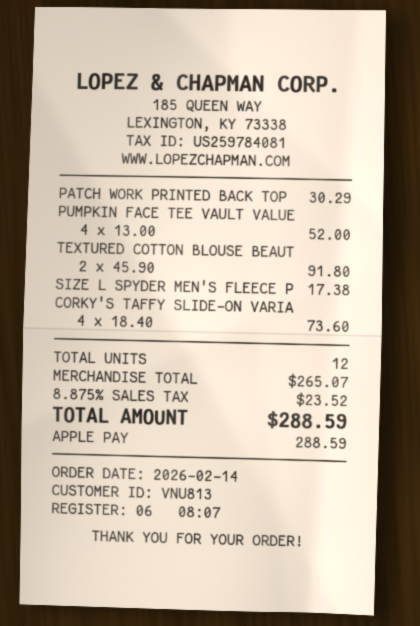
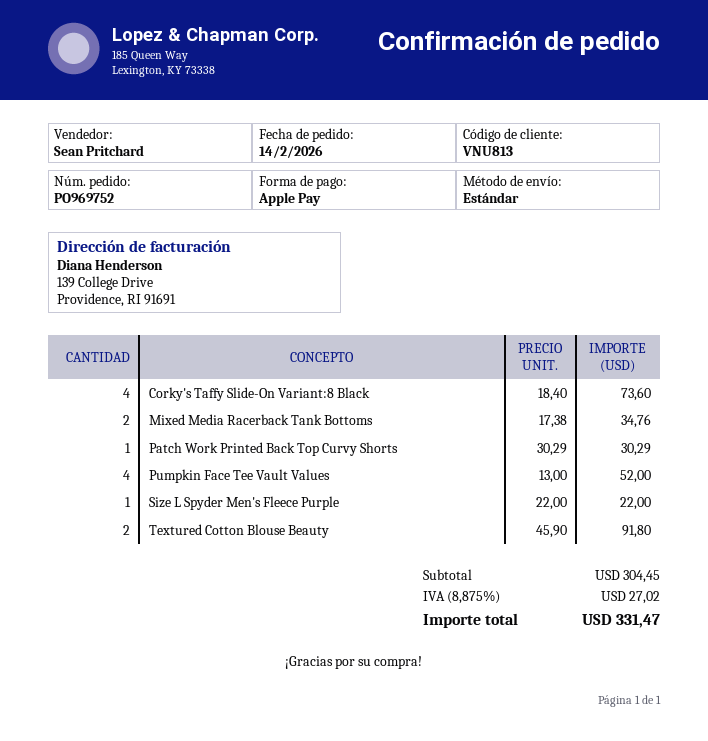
SIZE L SPYDER MEN'S FLEECE P: 1 x 17.38 = 17.38 -> 1 x 22.00 = 22.00
Mixed Media Racerback Tank Bottoms: none -> 2 x 17.38 = 34.76
subtotal: 265.07 -> 304.45
tax: 8.875% = 23.52 -> 8.875% = 27.02
total: 288.59 -> 331.47

